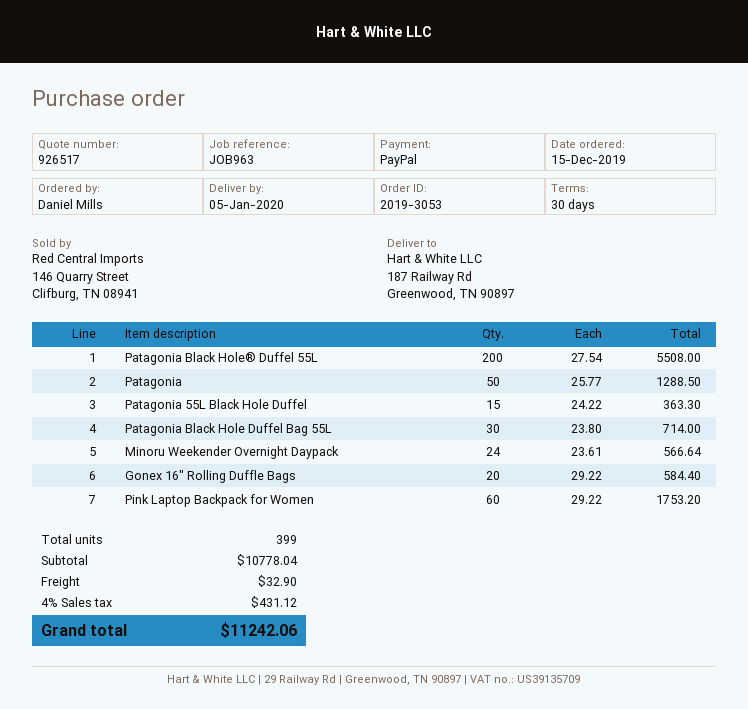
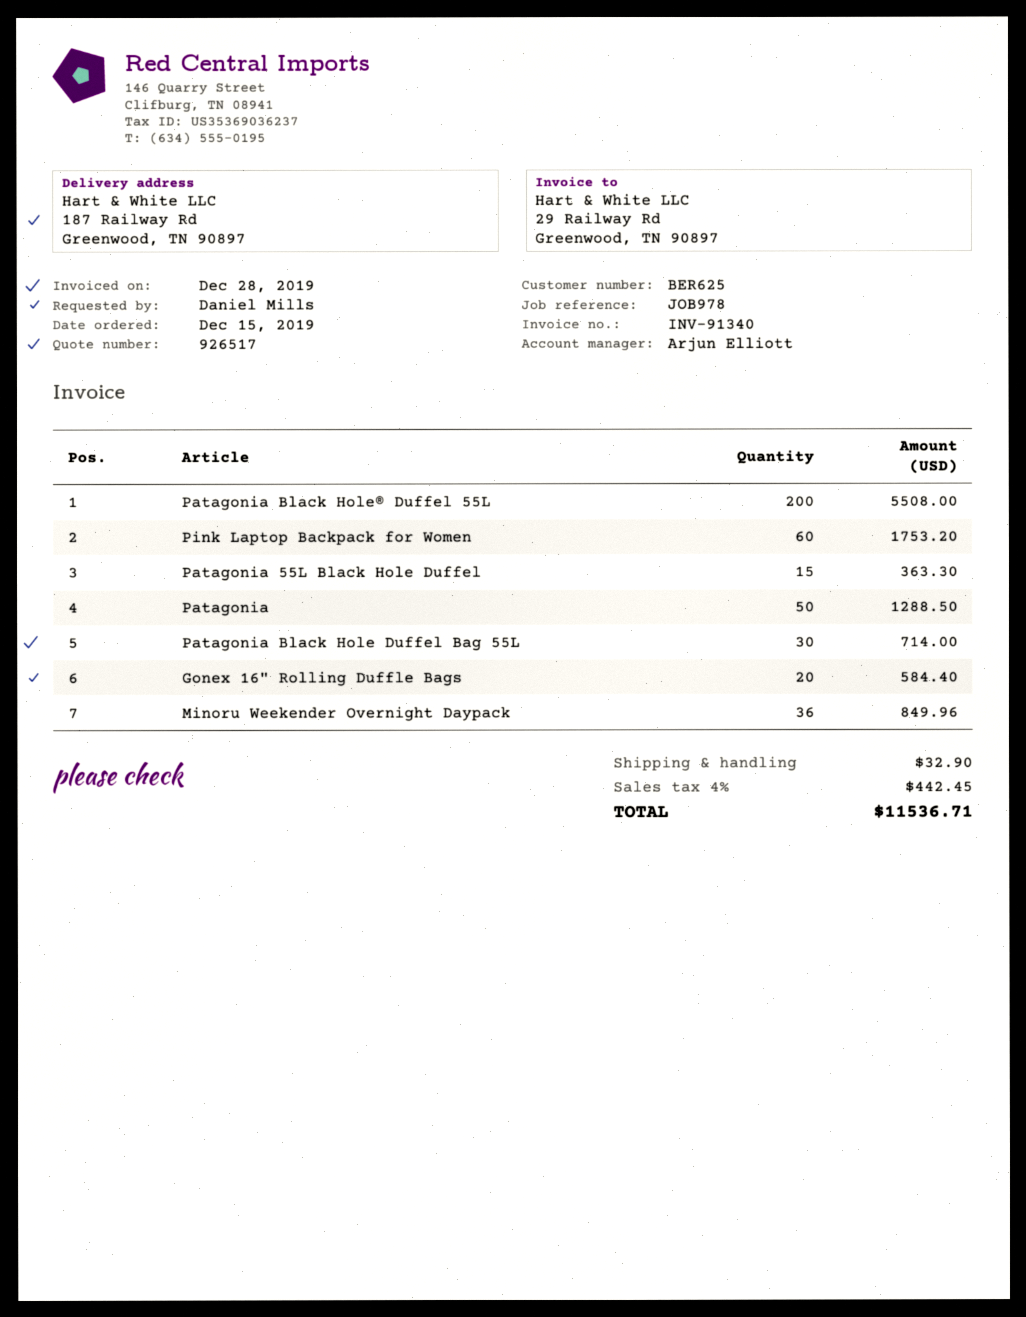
reference: JOB963 -> JOB978
Minoru Weekender Overnight Daypack: 24 for 566.64 -> 36 for 849.96
tax: 4% = 431.12 -> 4% = 442.45
total: 11242.06 -> 11536.71

